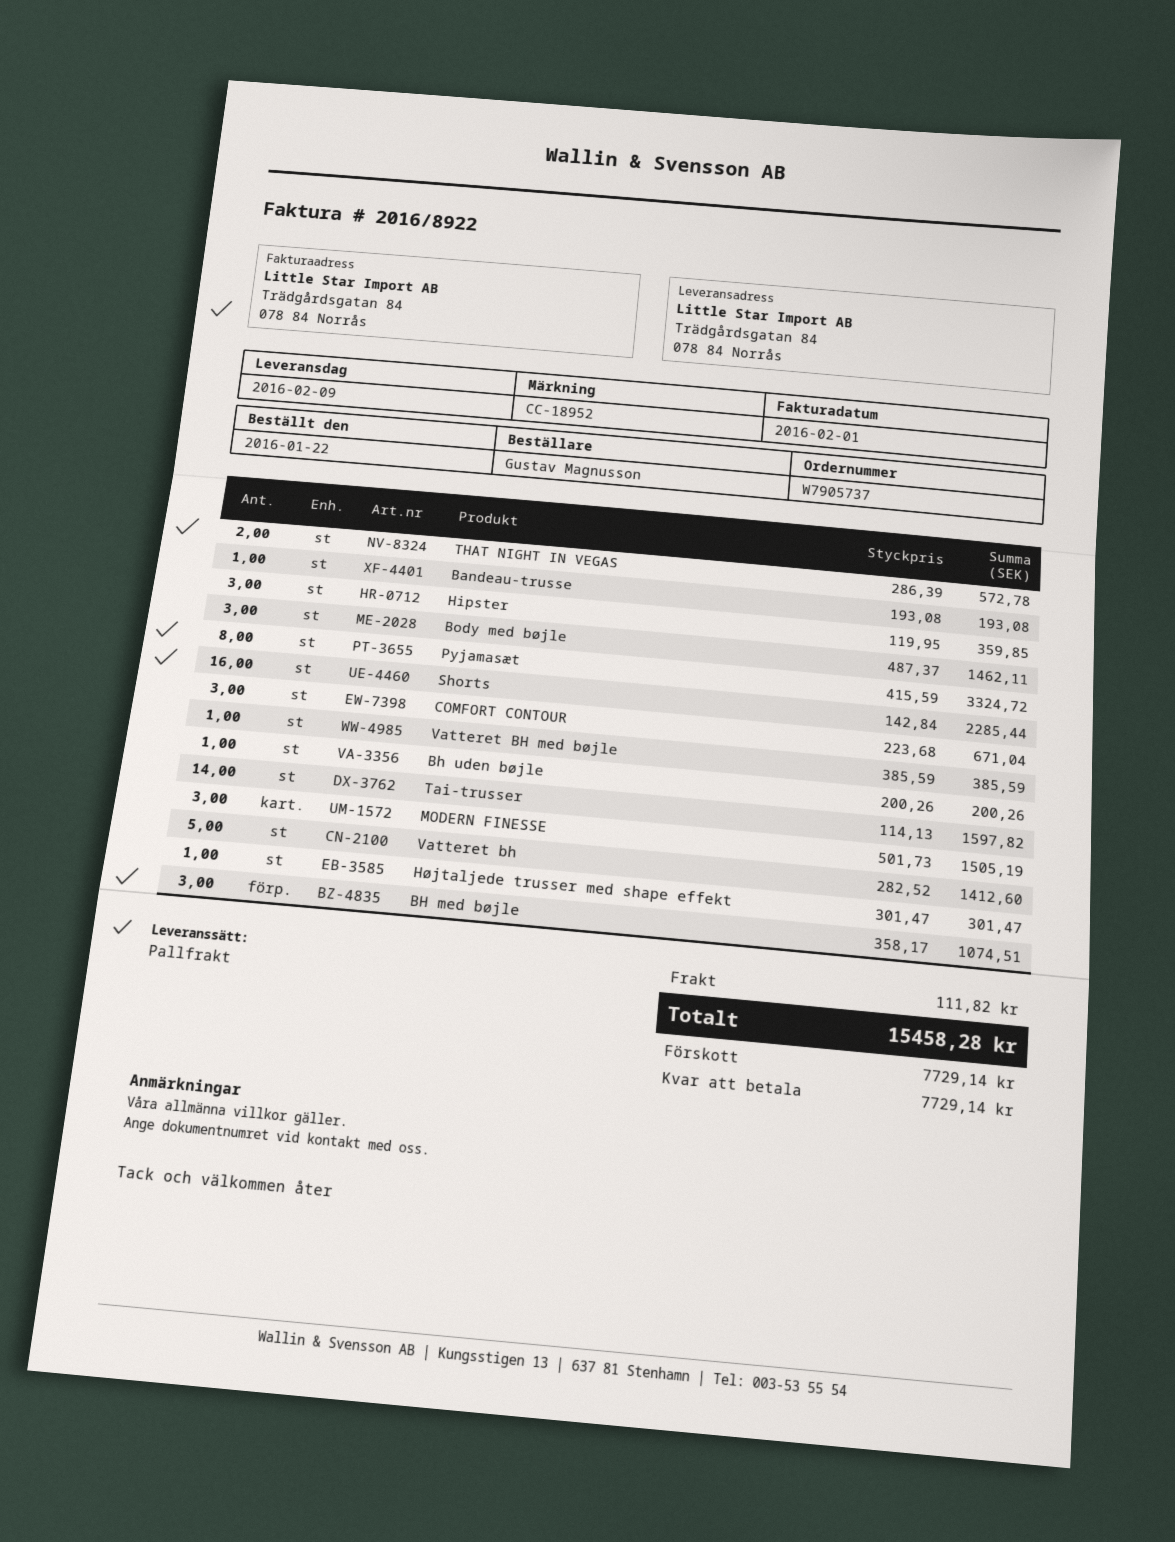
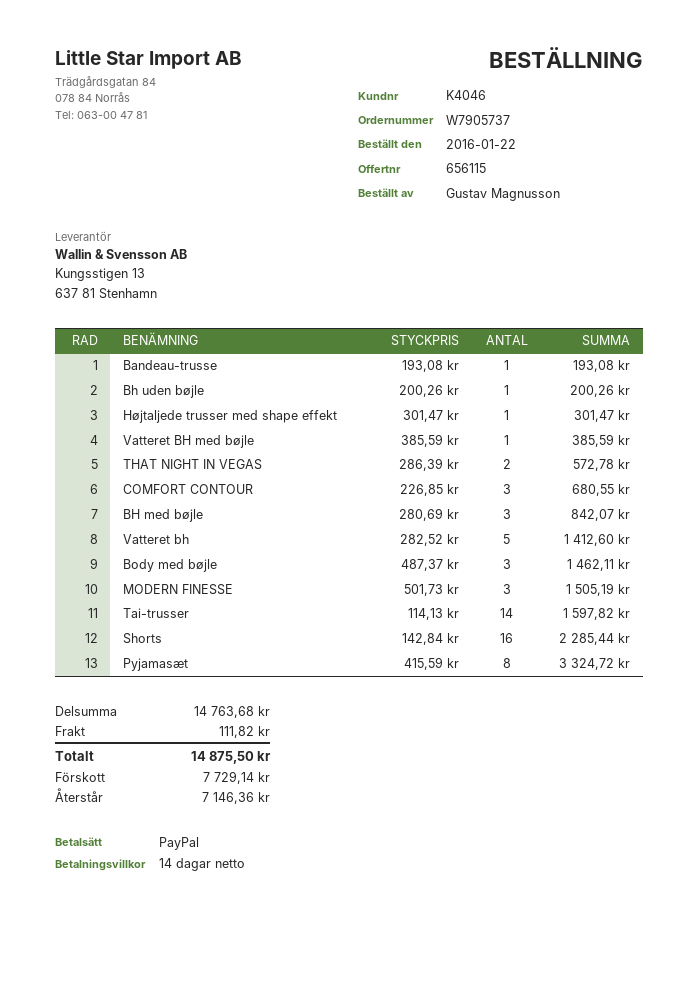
Hipster: 3 x 119.95 = 359.85 -> none
COMFORT CONTOUR: 3 x 223.68 = 671.04 -> 3 x 226.85 = 680.55
BH med bøjle: 3 x 358.17 = 1074.51 -> 3 x 280.69 = 842.07
total: 15458.28 -> 14875.50
balance: 7729.14 -> 7146.36

